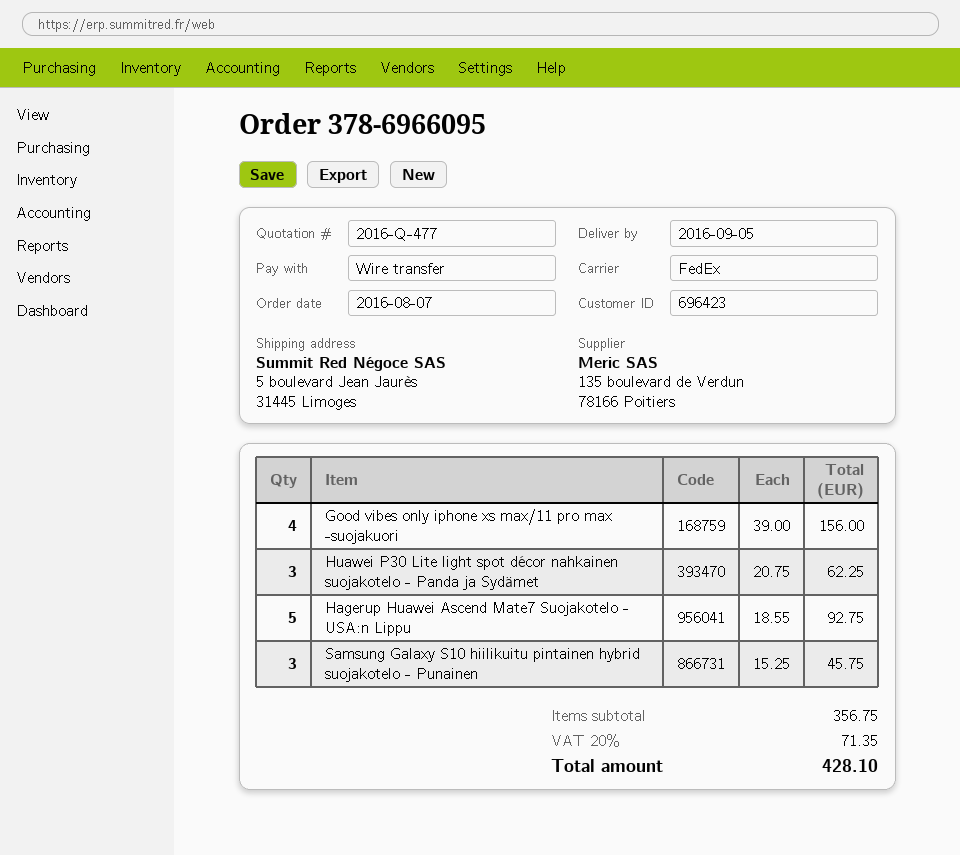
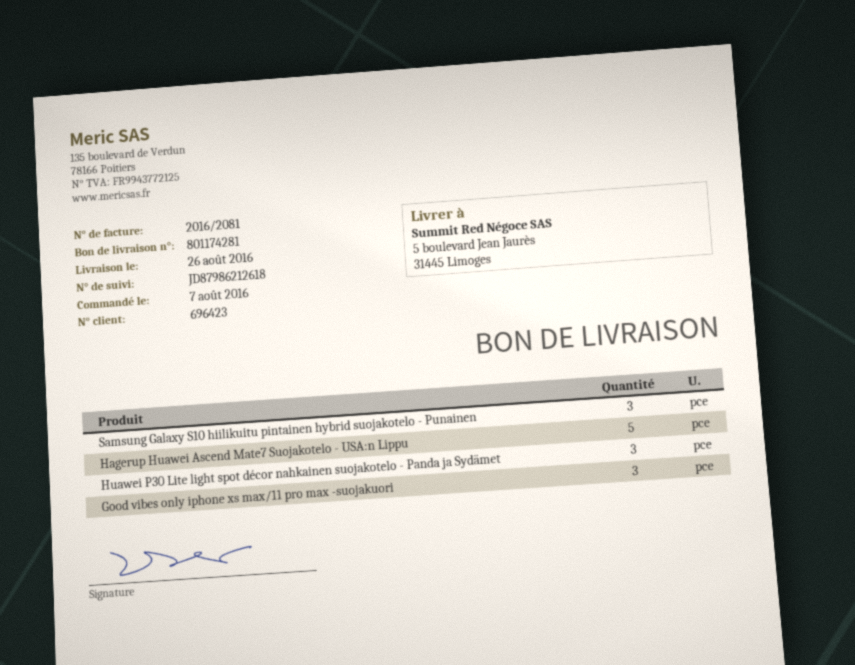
delivery date: 2016-09-05 -> 2016-08-26
Good vibes only iphone xs max/11 pro max -suojakuori: 4 -> 3

